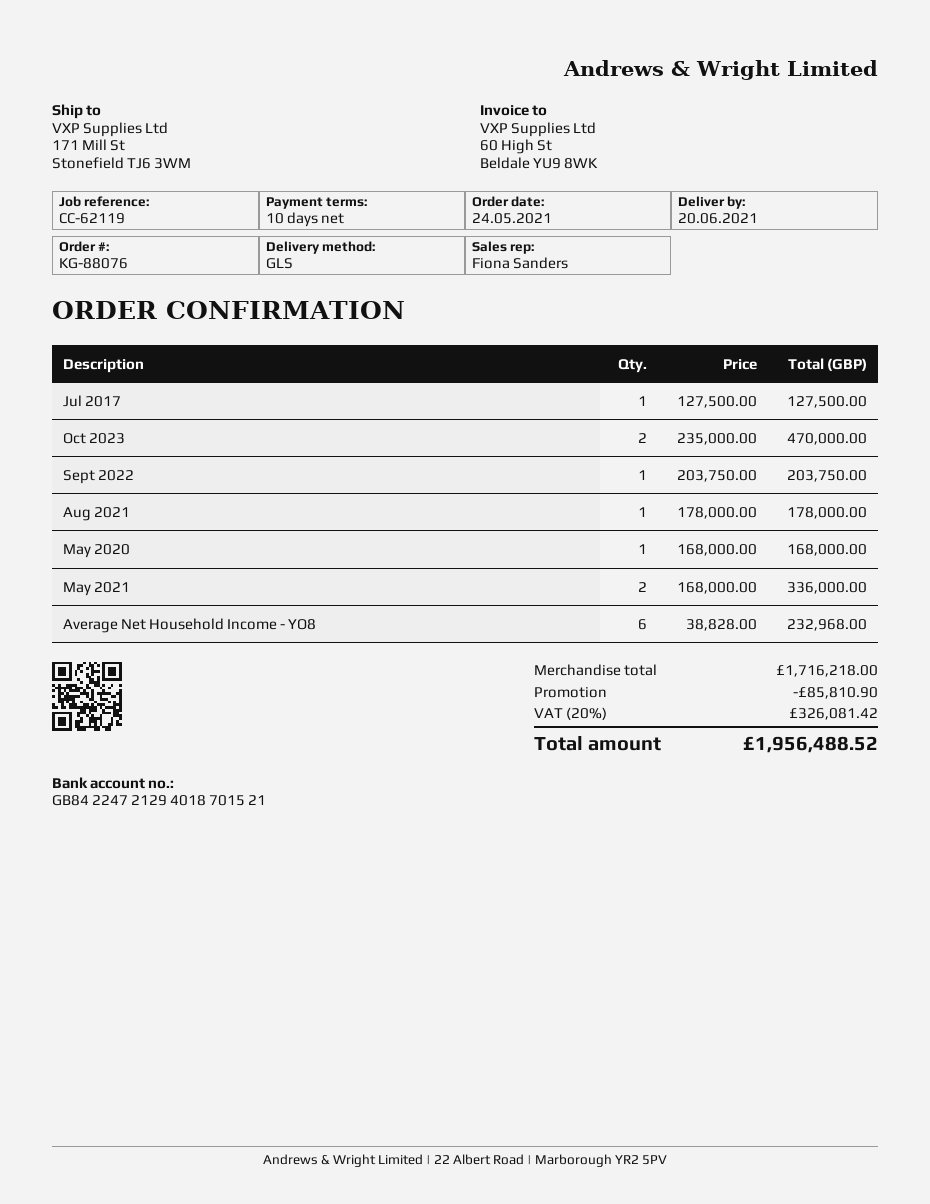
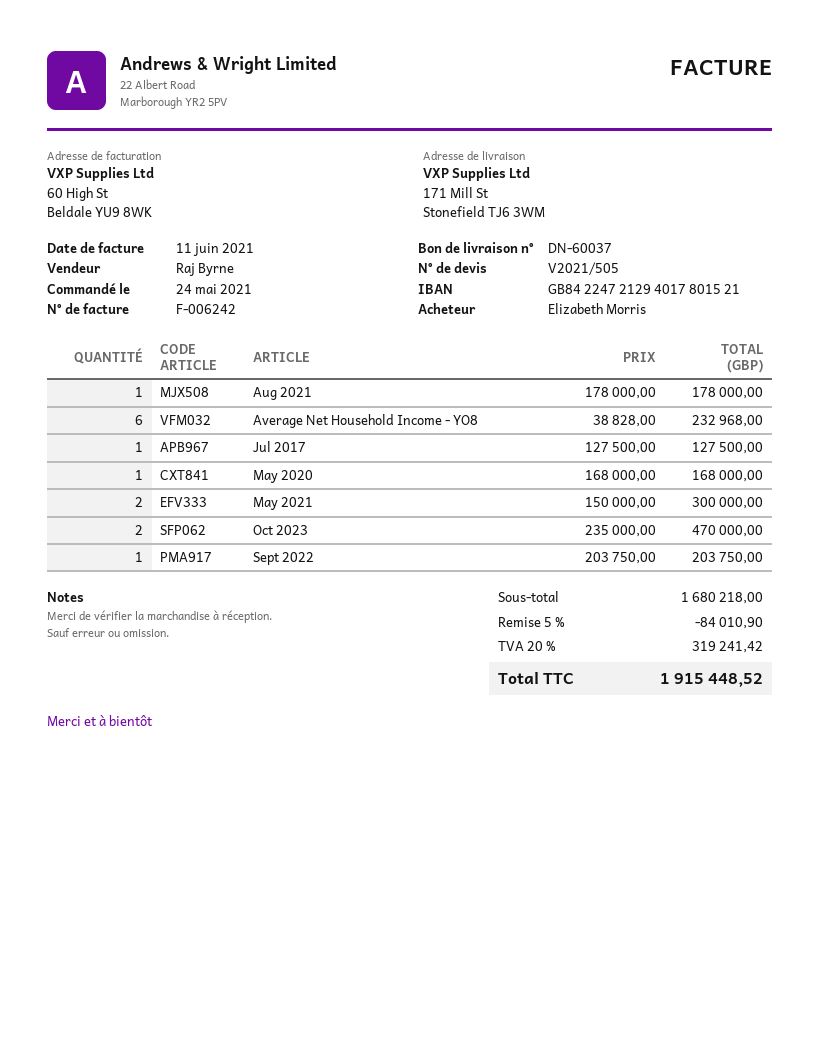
sales rep: Fiona Sanders -> Raj Byrne
bank account: GB84224721294018701521 -> GB84224721294017801521
May 2021: 2 x 168000.00 = 336000.00 -> 2 x 150000.00 = 300000.00
subtotal: 1716218.00 -> 1680218.00
discount: 85810.90 -> 84010.90
tax: 20% = 326081.42 -> 20% = 319241.42
total: 1956488.52 -> 1915448.52

